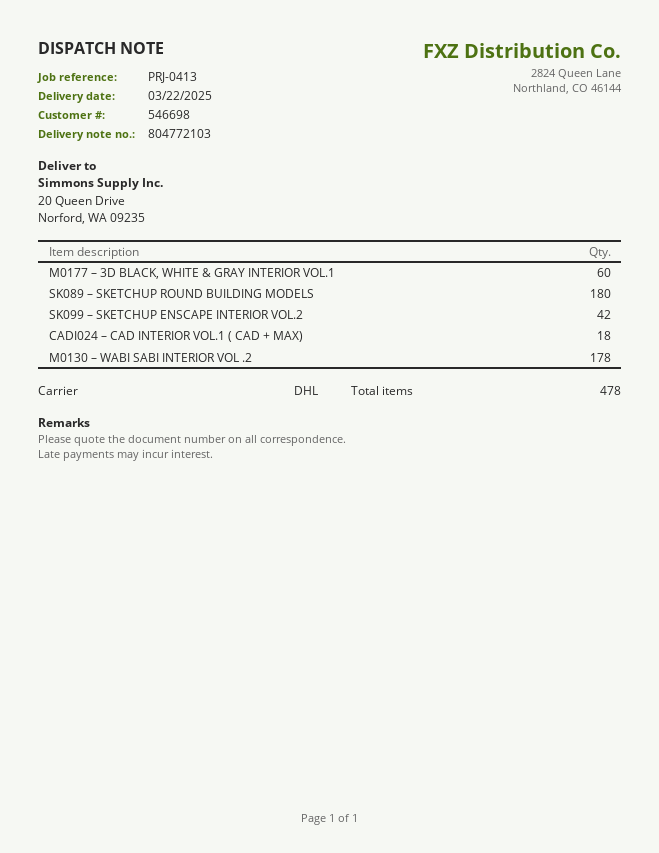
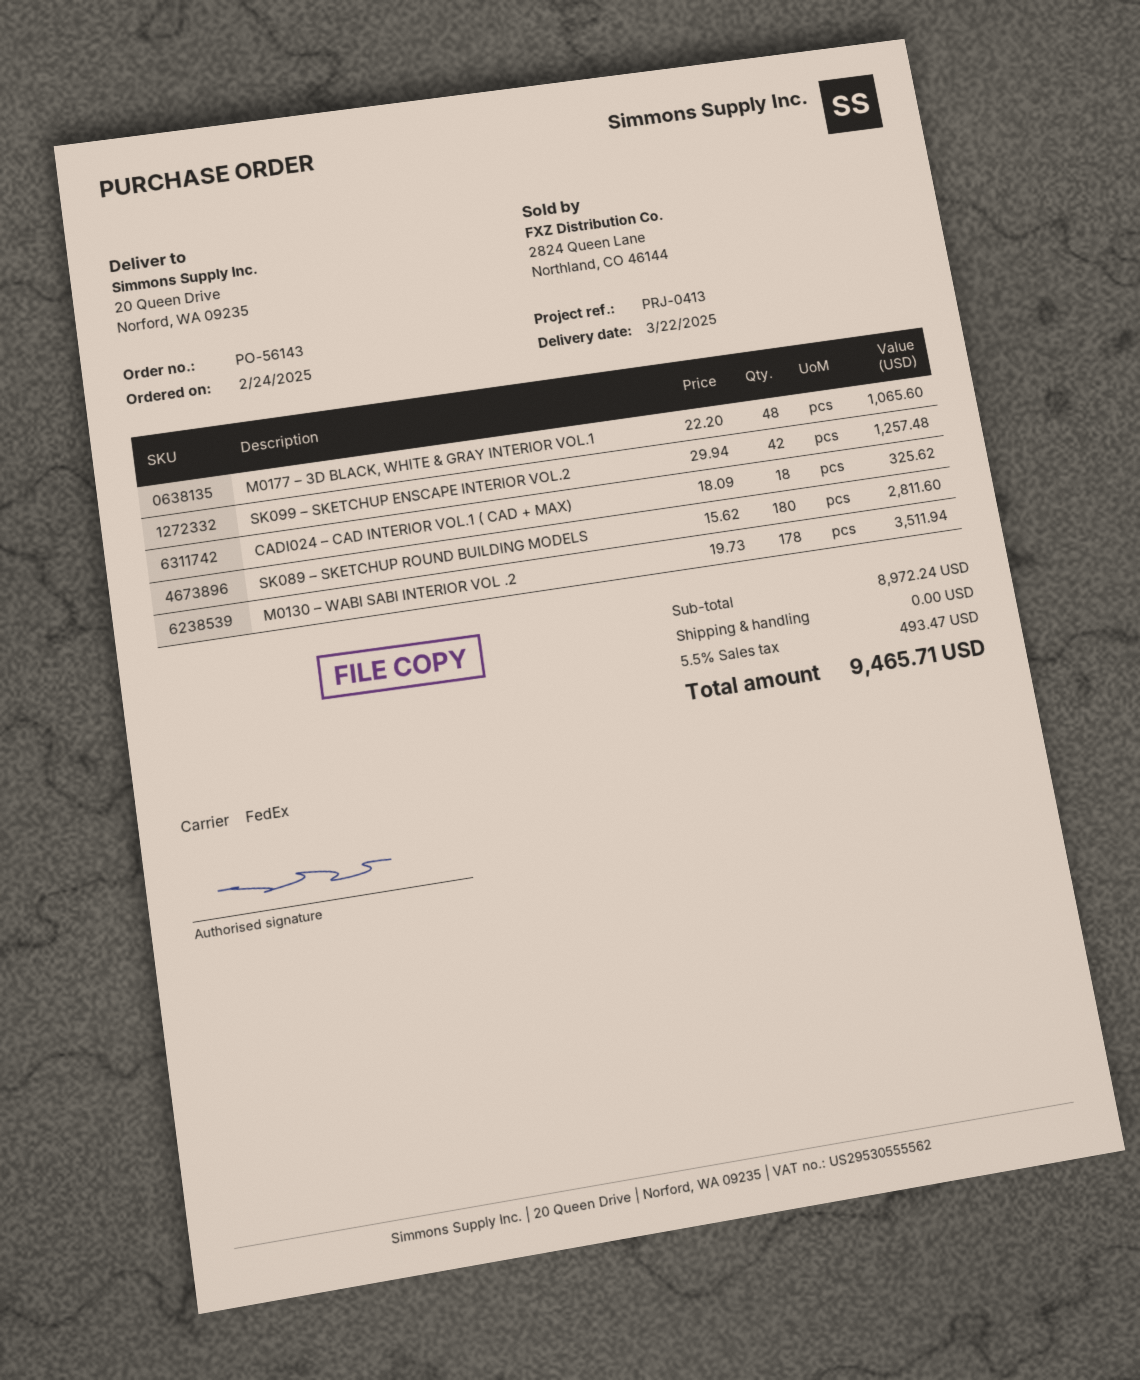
shipping method: DHL -> FedEx
M0177 – 3D BLACK, WHITE & GRAY INTERIOR VOL.1: 60 -> 48

